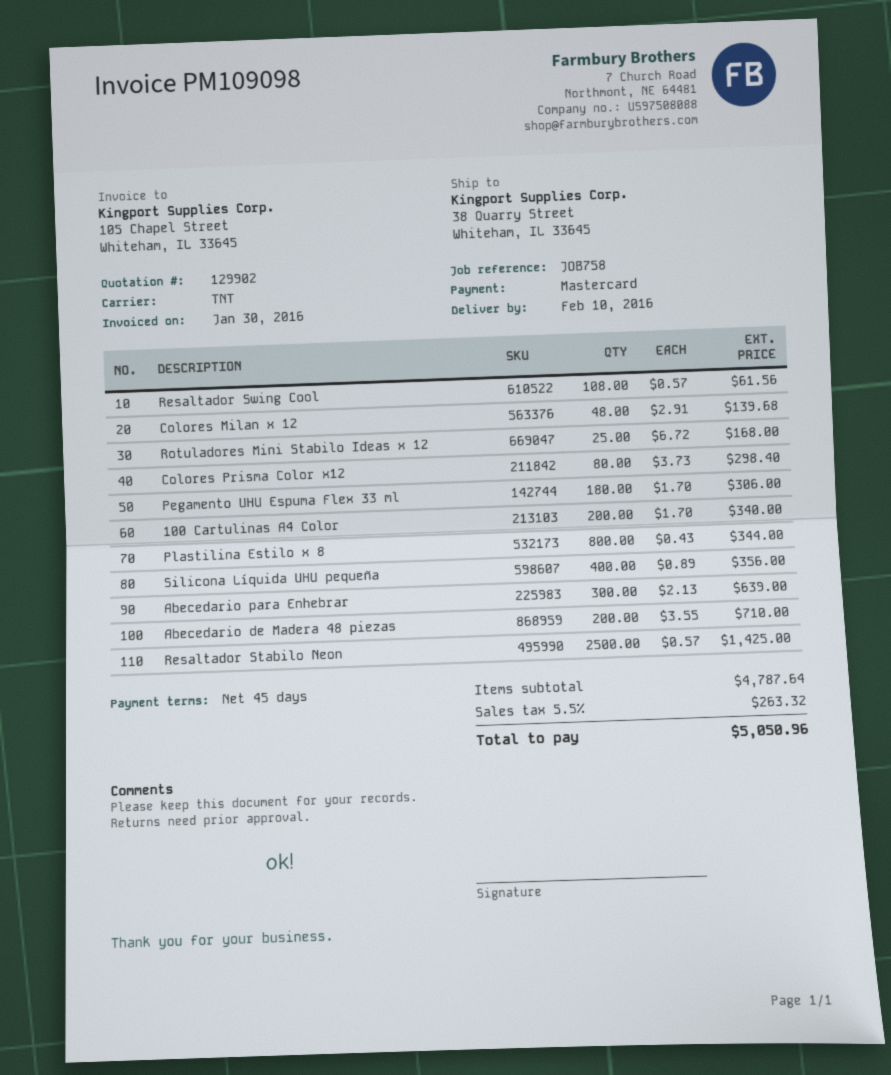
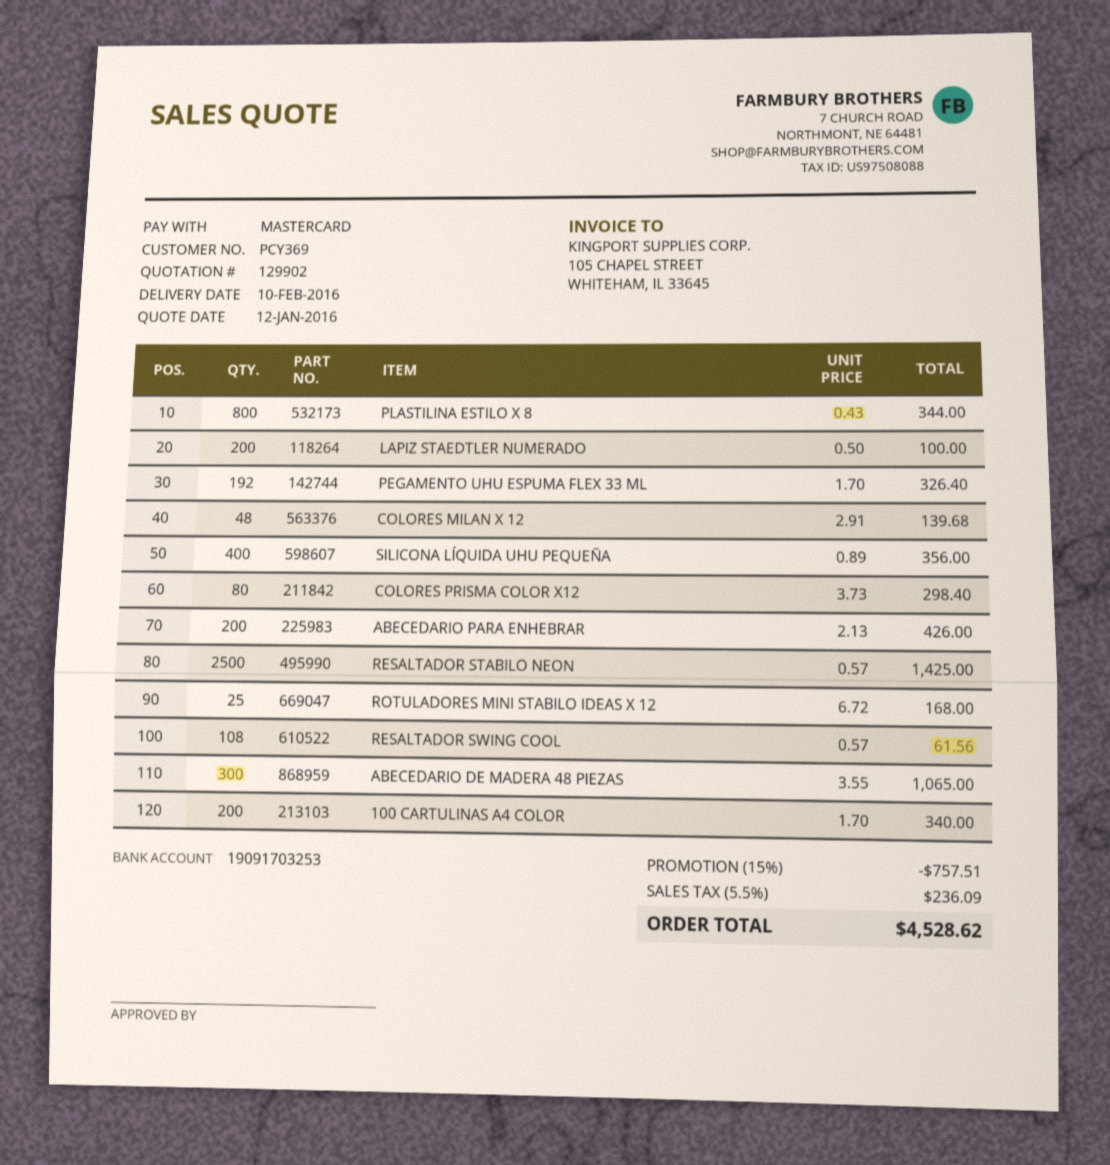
Pegamento UHU Espuma Flex 33 ml: 180 x 1.70 = 306.00 -> 192 x 1.70 = 326.40
Abecedario para Enhebrar: 300 x 2.13 = 639.00 -> 200 x 2.13 = 426.00
Abecedario de Madera 48 piezas: 200 x 3.55 = 710.00 -> 300 x 3.55 = 1065.00
LAPIZ STAEDTLER NUMERADO: none -> 200 x 0.50 = 100.00
discount: none -> 15% = 757.51
tax: 5.5% = 263.32 -> 5.5% = 236.09
total: 5050.96 -> 4528.62

